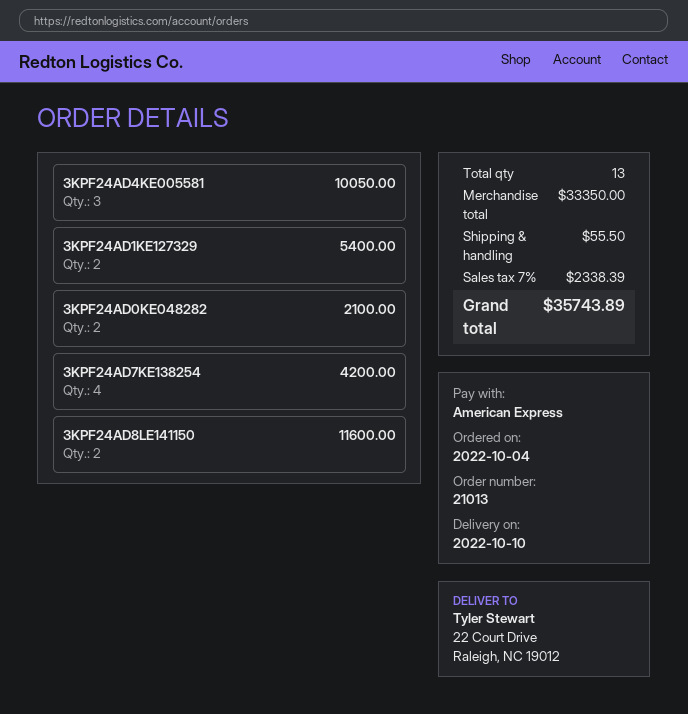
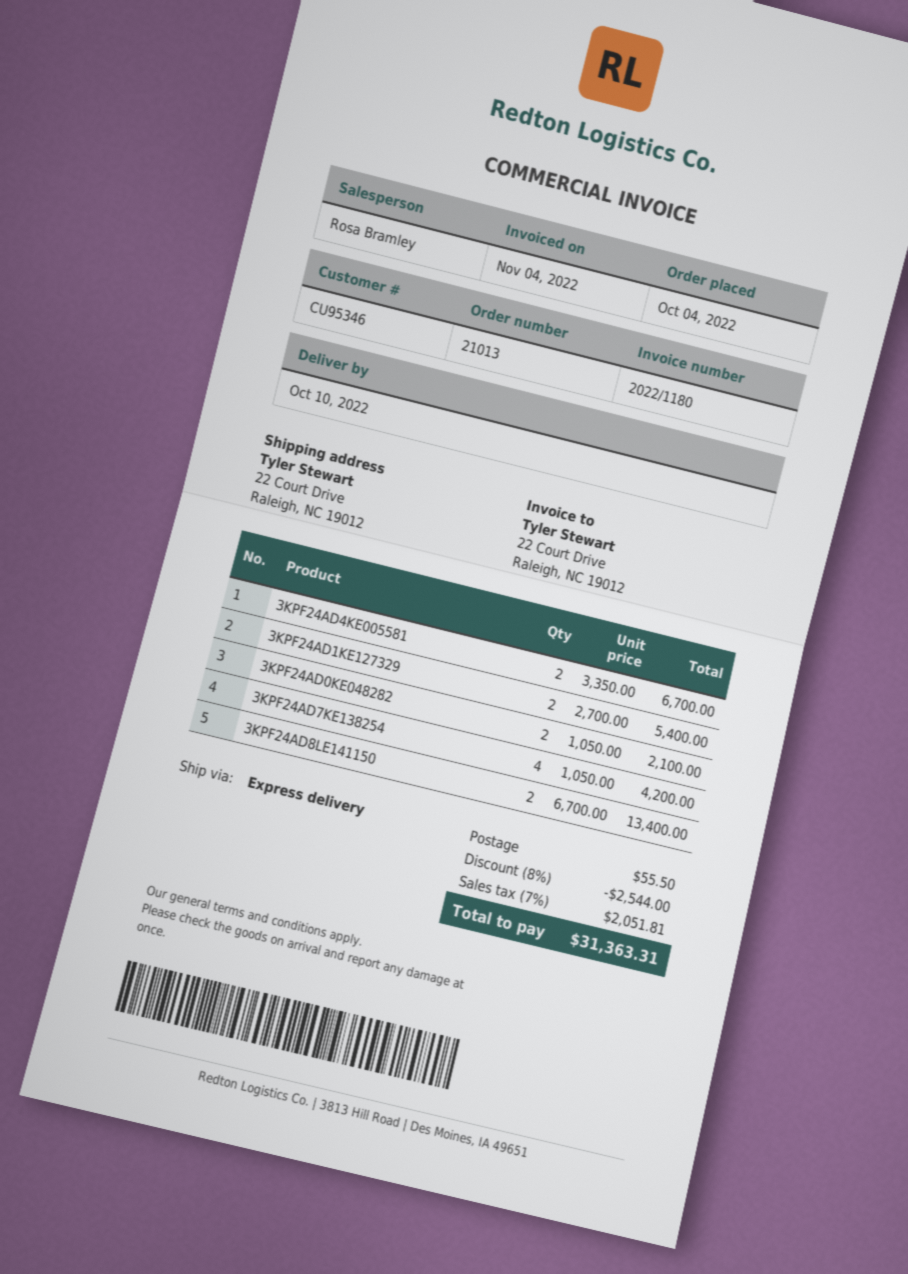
3KPF24AD4KE005581: 3 for 10050.00 -> 2 for 6700.00
3KPF24AD8LE141150: 2 for 11600.00 -> 2 for 13400.00
discount: none -> 8% = 2544.00
tax: 7% = 2338.39 -> 7% = 2051.81
total: 35743.89 -> 31363.31

